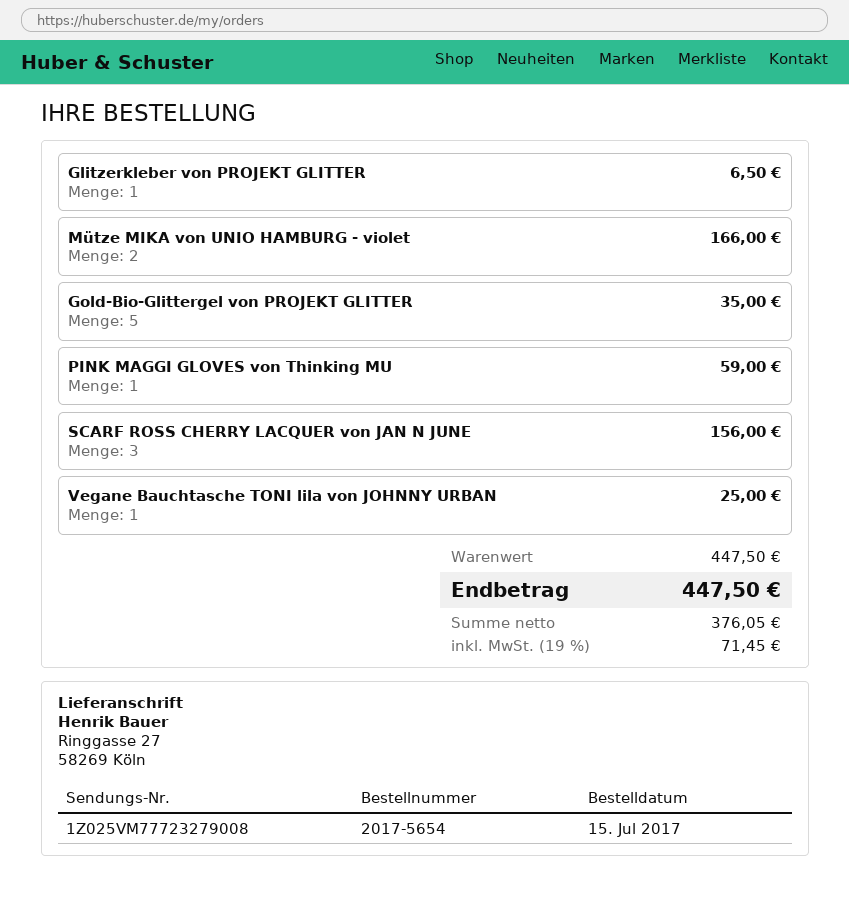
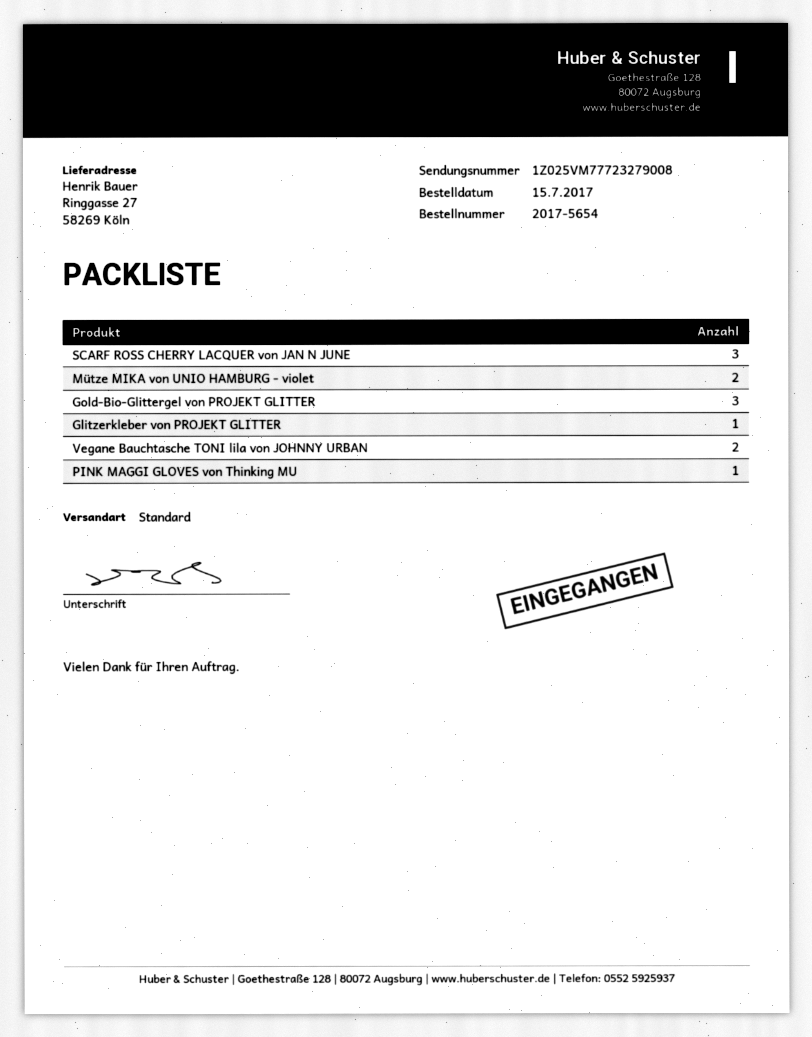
Gold-Bio-Glittergel von PROJEKT GLITTER: 5 -> 3
Vegane Bauchtasche TONI lila von JOHNNY URBAN: 1 -> 2

